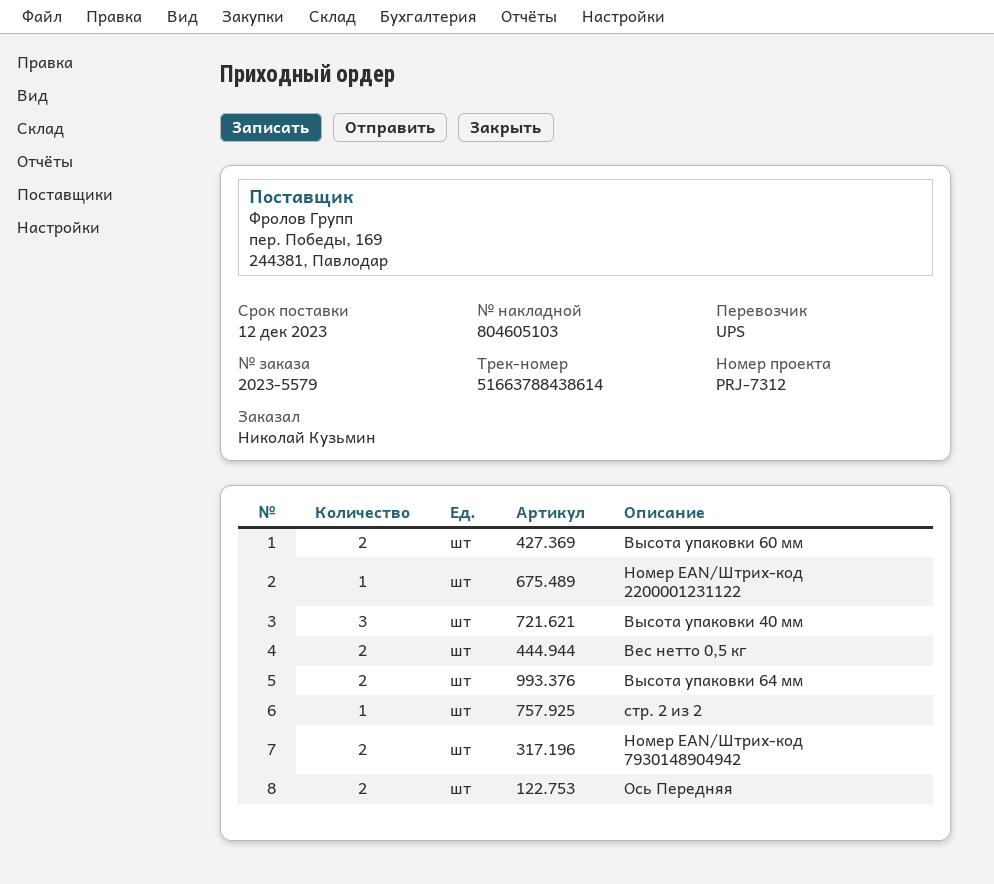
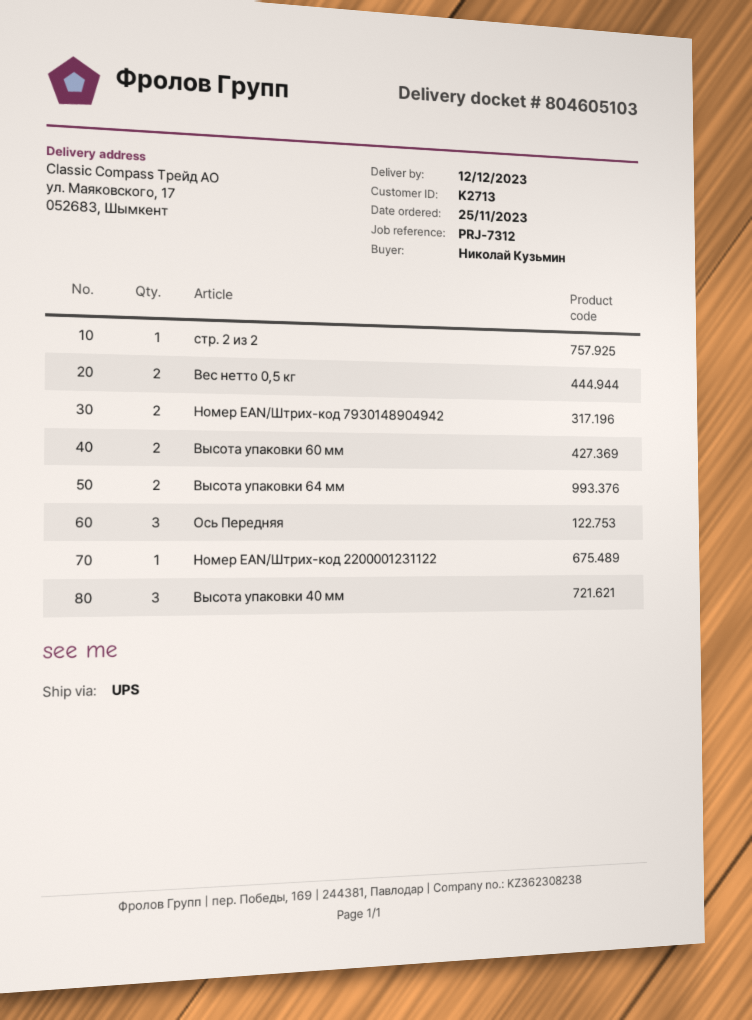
Ось Передняя: 2 -> 3

